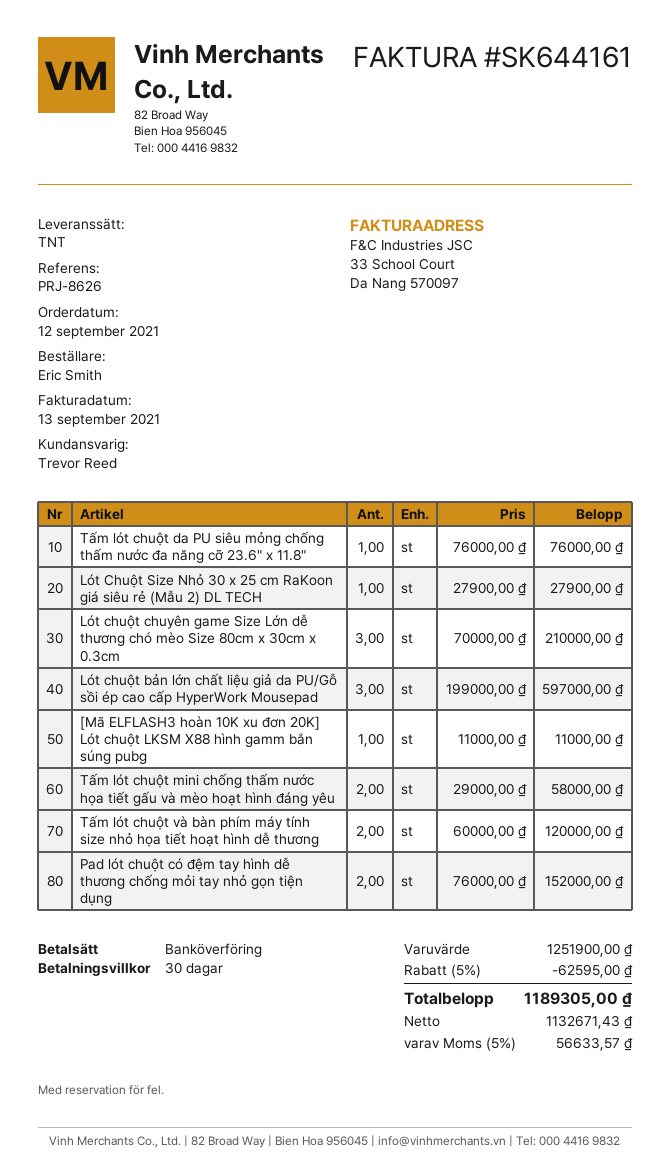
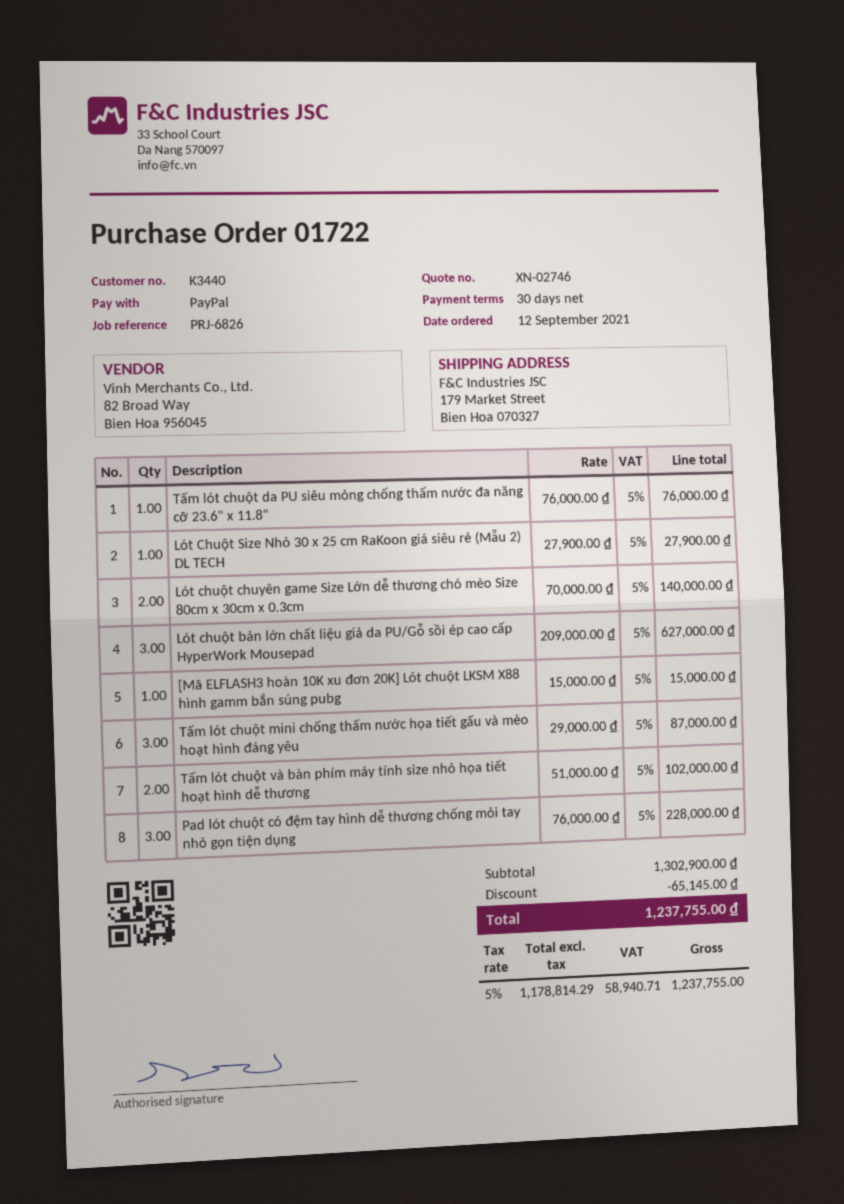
reference: PRJ-8626 -> PRJ-6826
payment method: bank transfer -> PayPal
Lót chuột chuyên game Size Lớn dễ thương chó mèo Size 80cm x 30cm x 0.3cm: 3 x 70000.00 = 210000.00 -> 2 x 70000.00 = 140000.00
Lót chuột bản lớn chất liệu giả da PU/Gỗ sồi ép cao cấp HyperWork Mousepad: 3 x 199000.00 = 597000.00 -> 3 x 209000.00 = 627000.00
[Mã ELFLASH3 hoàn 10K xu đơn 20K] Lót chuột LKSM X88 hình gamm bắn súng pubg: 1 x 11000.00 = 11000.00 -> 1 x 15000.00 = 15000.00
Tấm lót chuột mini chống thấm nước họa tiết gấu và mèo hoạt hình đáng yêu: 2 x 29000.00 = 58000.00 -> 3 x 29000.00 = 87000.00
Tấm lót chuột và bàn phím máy tính size nhỏ họa tiết hoạt hình dễ thương: 2 x 60000.00 = 120000.00 -> 2 x 51000.00 = 102000.00
Pad lót chuột có đệm tay hình dễ thương chống mỏi tay nhỏ gọn tiện dụng: 2 x 76000.00 = 152000.00 -> 3 x 76000.00 = 228000.00
subtotal: 1251900.00 -> 1302900.00
discount: 62595.00 -> 65145.00
net: 1132671.43 -> 1178814.29
tax: 5% = 56633.57 -> 5% = 58940.71
total: 1189305.00 -> 1237755.00

